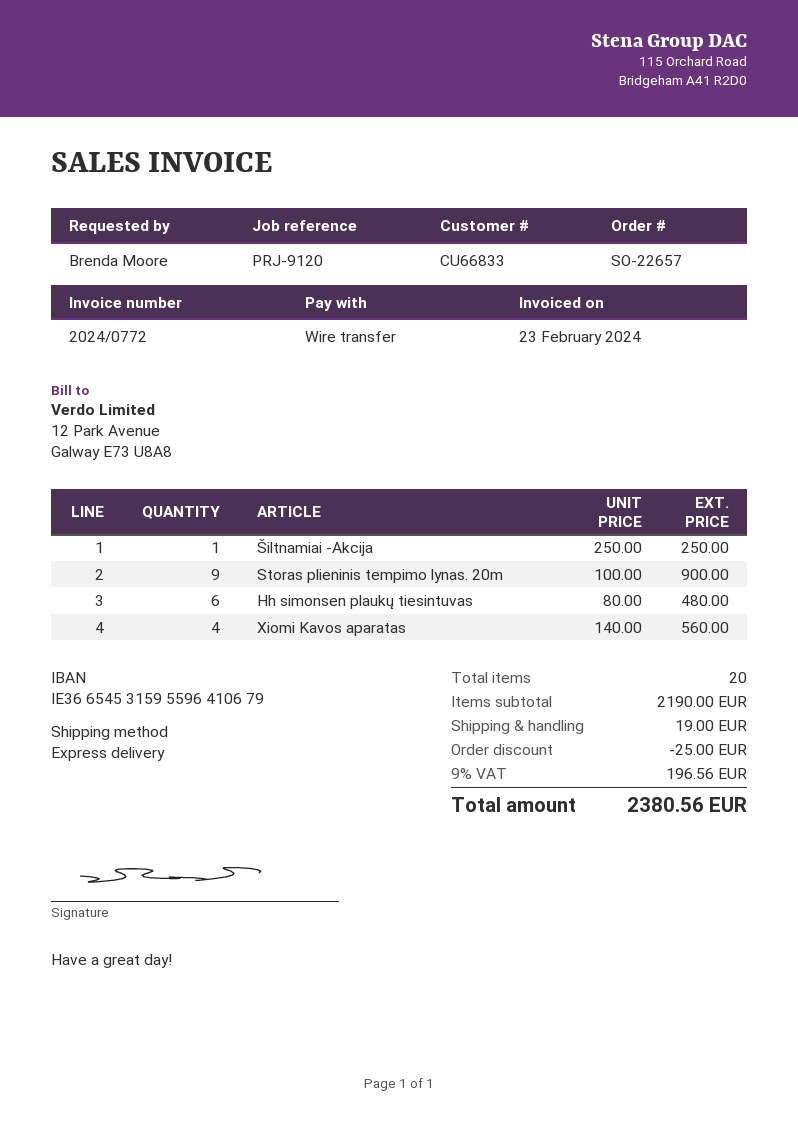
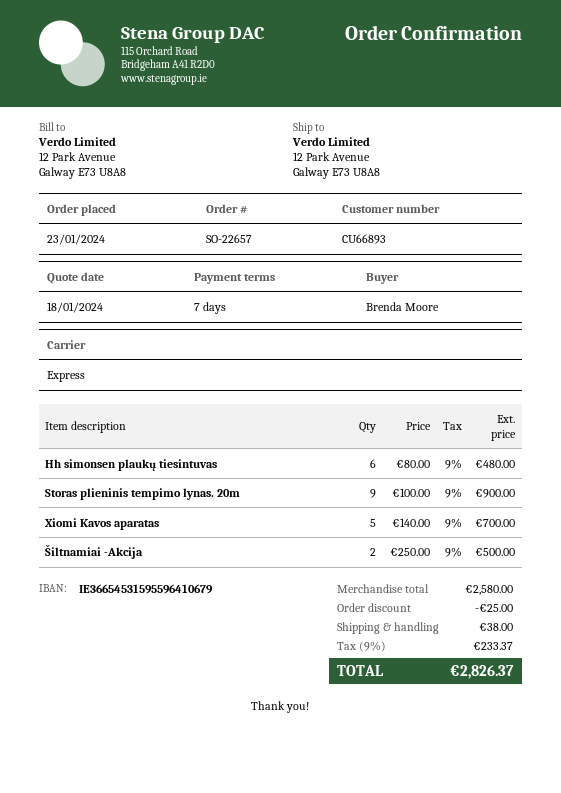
customer number: CU66833 -> CU66893
Šiltnamiai -Akcija: 1 x 250.00 = 250.00 -> 2 x 250.00 = 500.00
Xiomi Kavos aparatas: 4 x 140.00 = 560.00 -> 5 x 140.00 = 700.00
subtotal: 2190.00 -> 2580.00
shipping: 19.00 -> 38.00
tax: 9% = 196.56 -> 9% = 233.37
total: 2380.56 -> 2826.37

